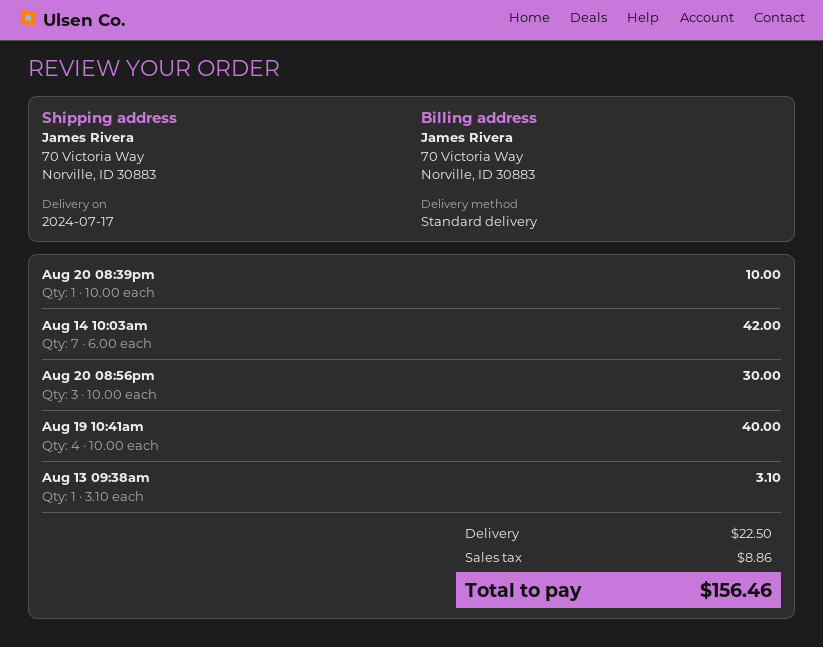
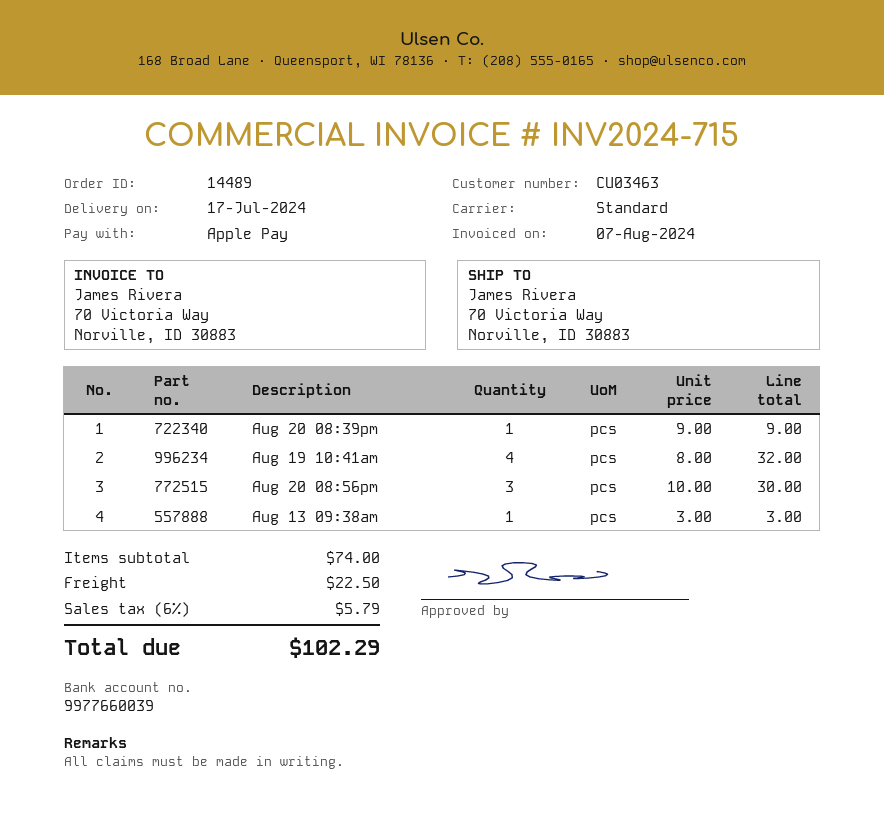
Aug 20 08:39pm: 1 x 10.00 = 10.00 -> 1 x 9.00 = 9.00
Aug 14 10:03am: 7 x 6.00 = 42.00 -> none
Aug 19 10:41am: 4 x 10.00 = 40.00 -> 4 x 8.00 = 32.00
Aug 13 09:38am: 1 x 3.10 = 3.10 -> 1 x 3.00 = 3.00
tax: 8.86 -> 5.79
total: 156.46 -> 102.29

